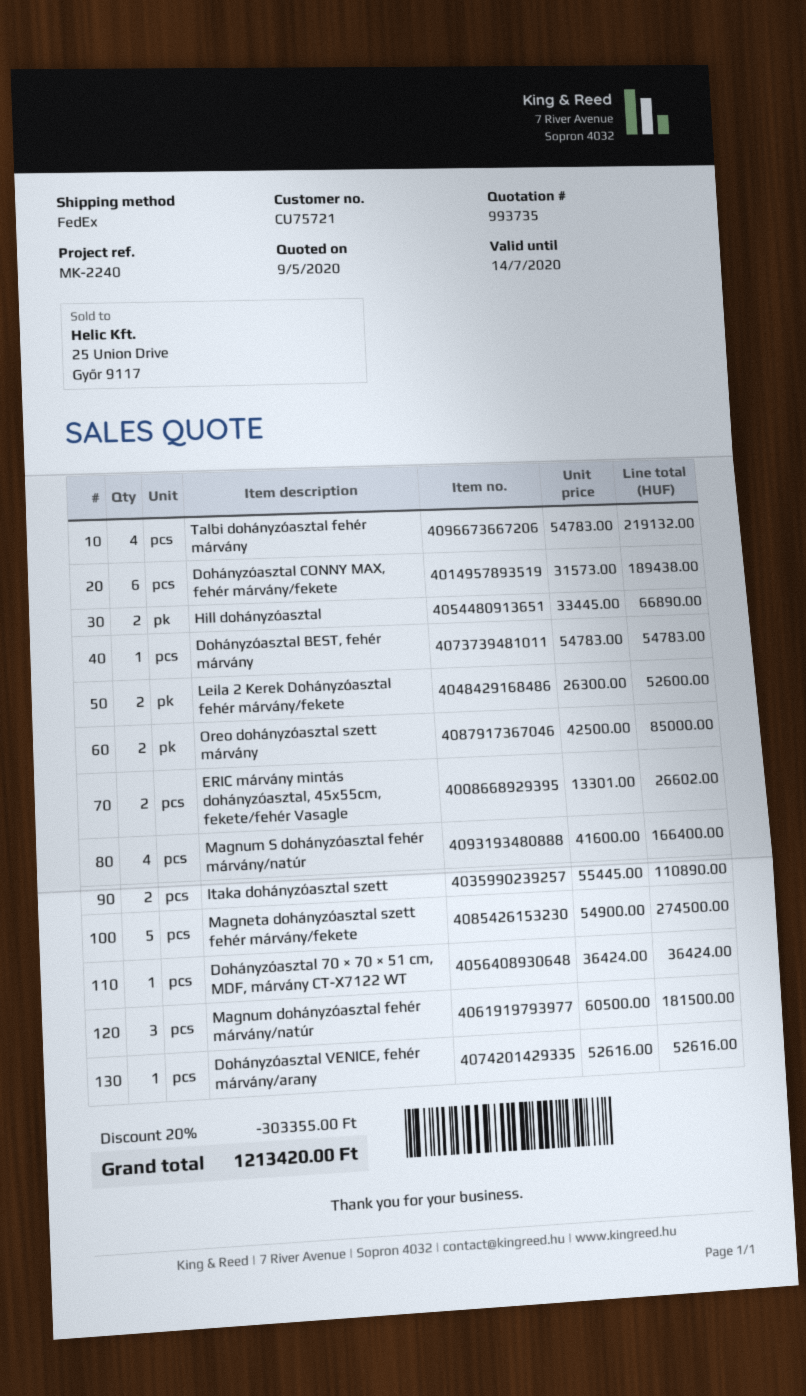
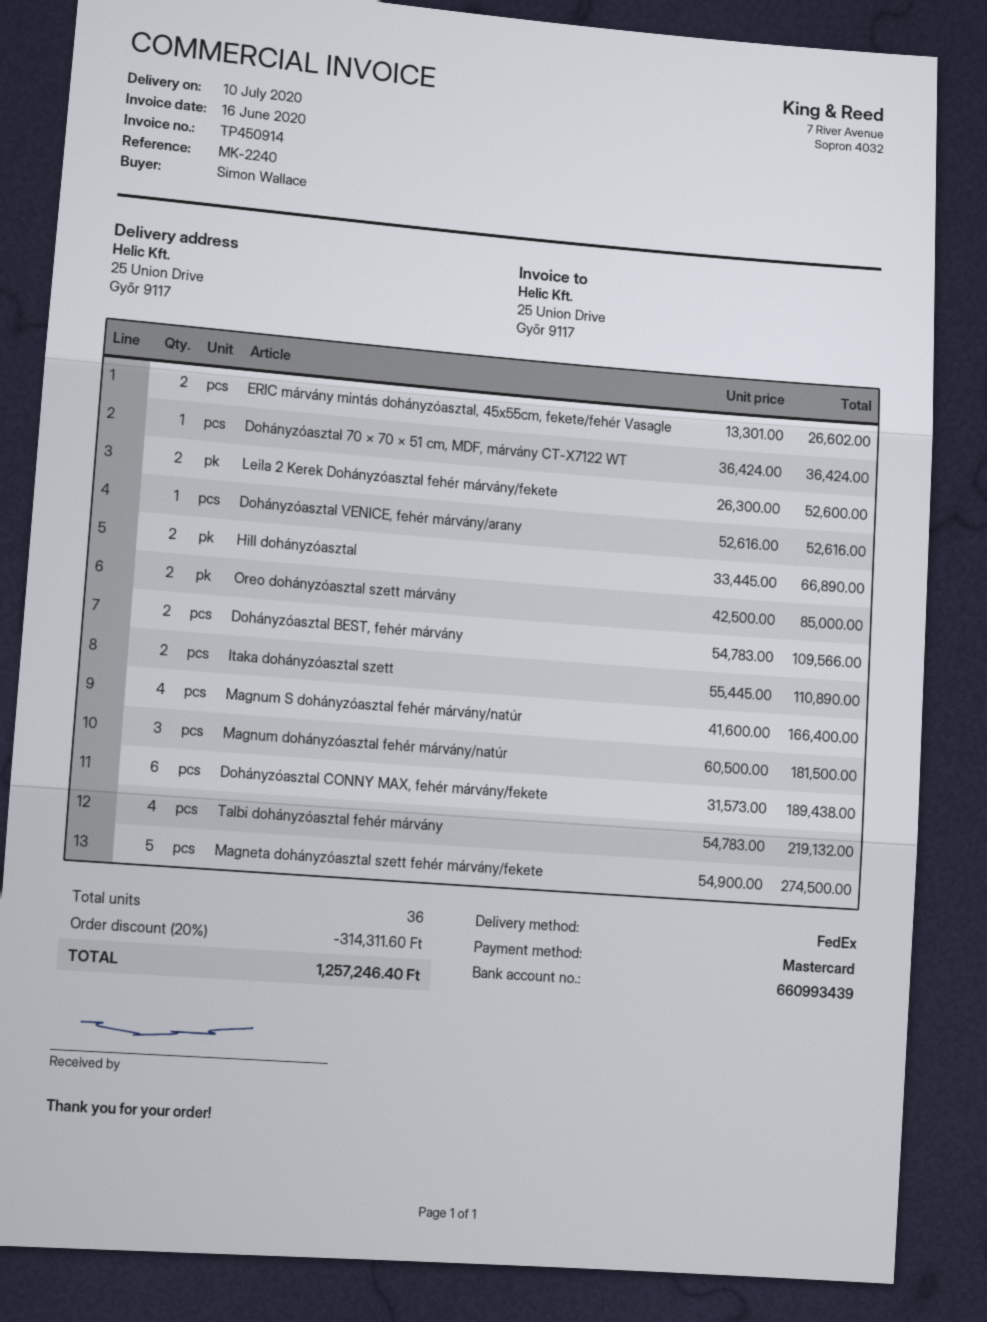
Dohányzóasztal BEST, fehér márvány: 1 x 54783.00 = 54783.00 -> 2 x 54783.00 = 109566.00
discount: 20% = 303355.00 -> 20% = 314311.60
total: 1213420.00 -> 1257246.40

